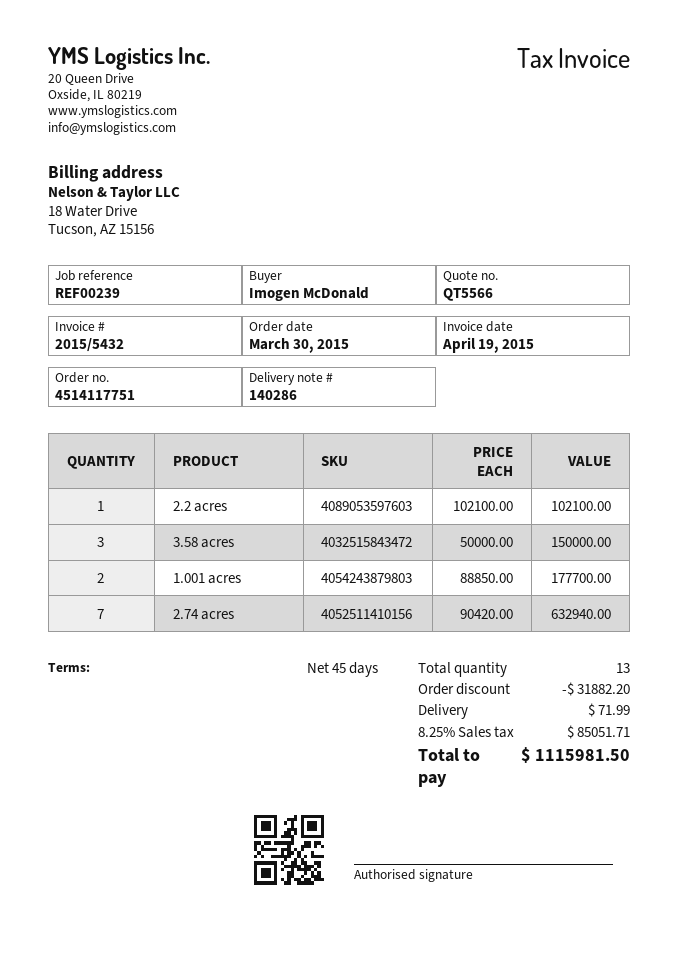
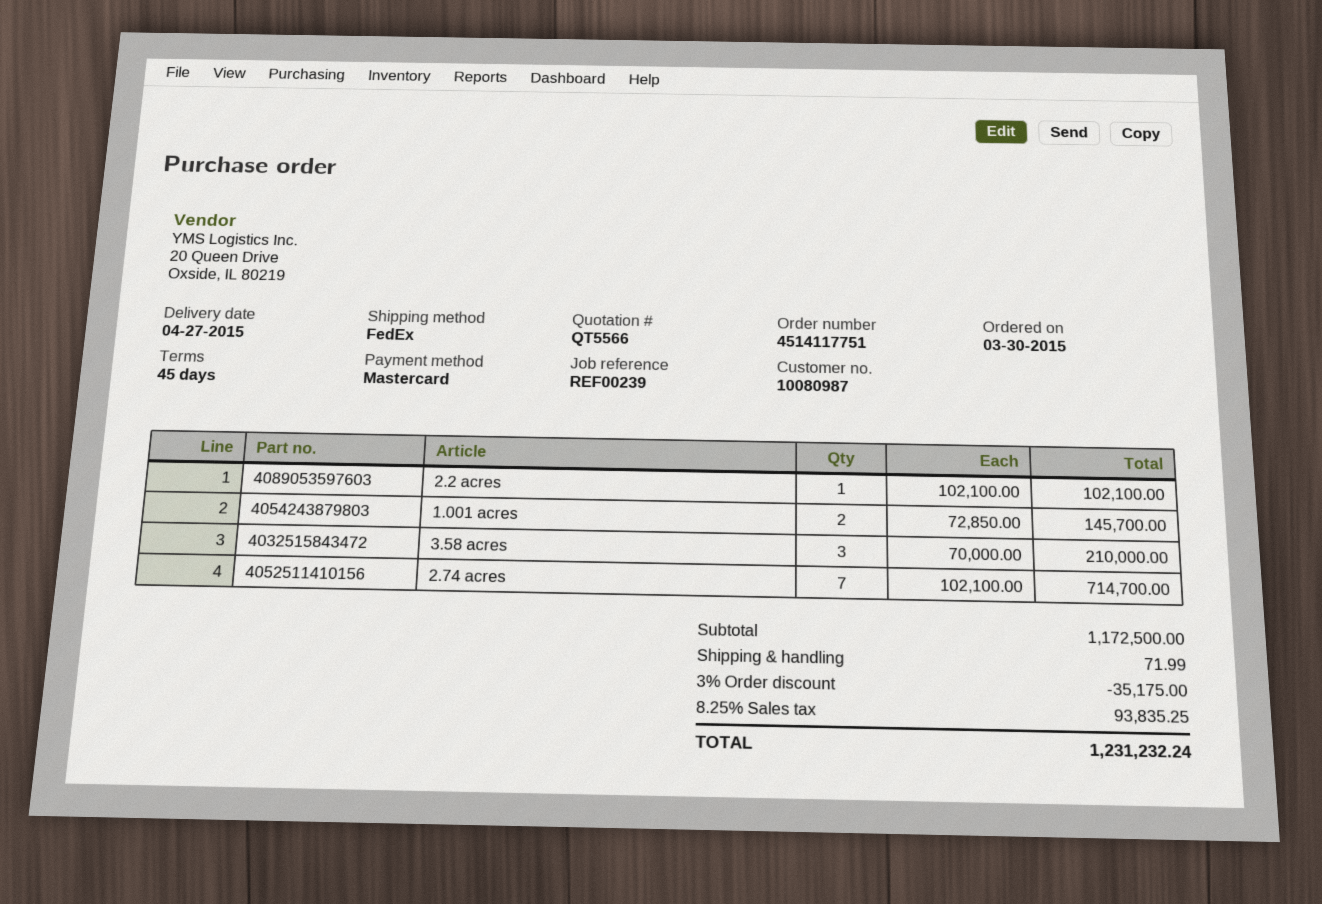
3.58 acres: 3 x 50000.00 = 150000.00 -> 3 x 70000.00 = 210000.00
1.001 acres: 2 x 88850.00 = 177700.00 -> 2 x 72850.00 = 145700.00
2.74 acres: 7 x 90420.00 = 632940.00 -> 7 x 102100.00 = 714700.00
discount: 31882.20 -> 35175.00
tax: 8.25% = 85051.71 -> 8.25% = 93835.25
total: 1115981.50 -> 1231232.24

